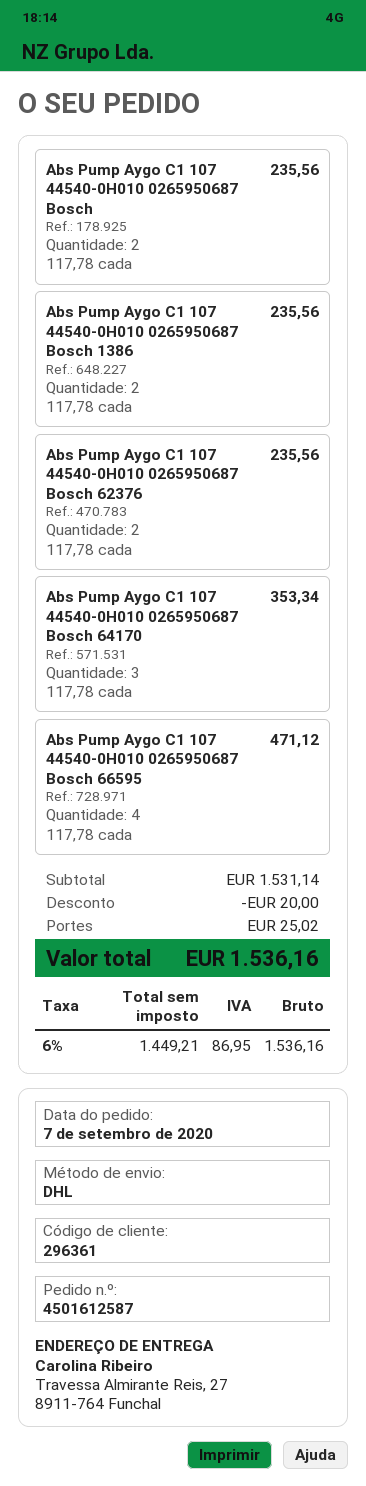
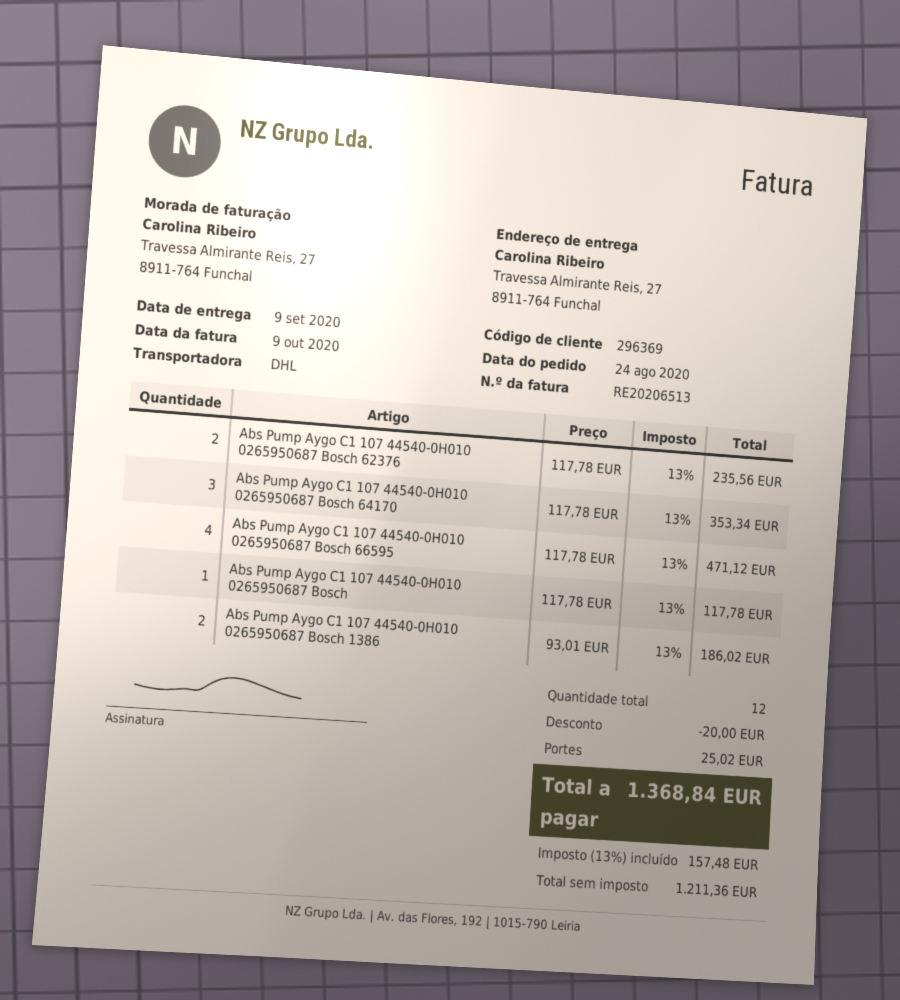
order date: 2020-09-07 -> 2020-08-24
customer number: 296361 -> 296369
Abs Pump Aygo C1 107 44540-0H010 0265950687 Bosch: 2 x 117.78 = 235.56 -> 1 x 117.78 = 117.78
Abs Pump Aygo C1 107 44540-0H010 0265950687 Bosch 1386: 2 x 117.78 = 235.56 -> 2 x 93.01 = 186.02
net: 1449.21 -> 1211.36
tax: 6% = 86.95 -> 13% = 157.48
total: 1536.16 -> 1368.84

